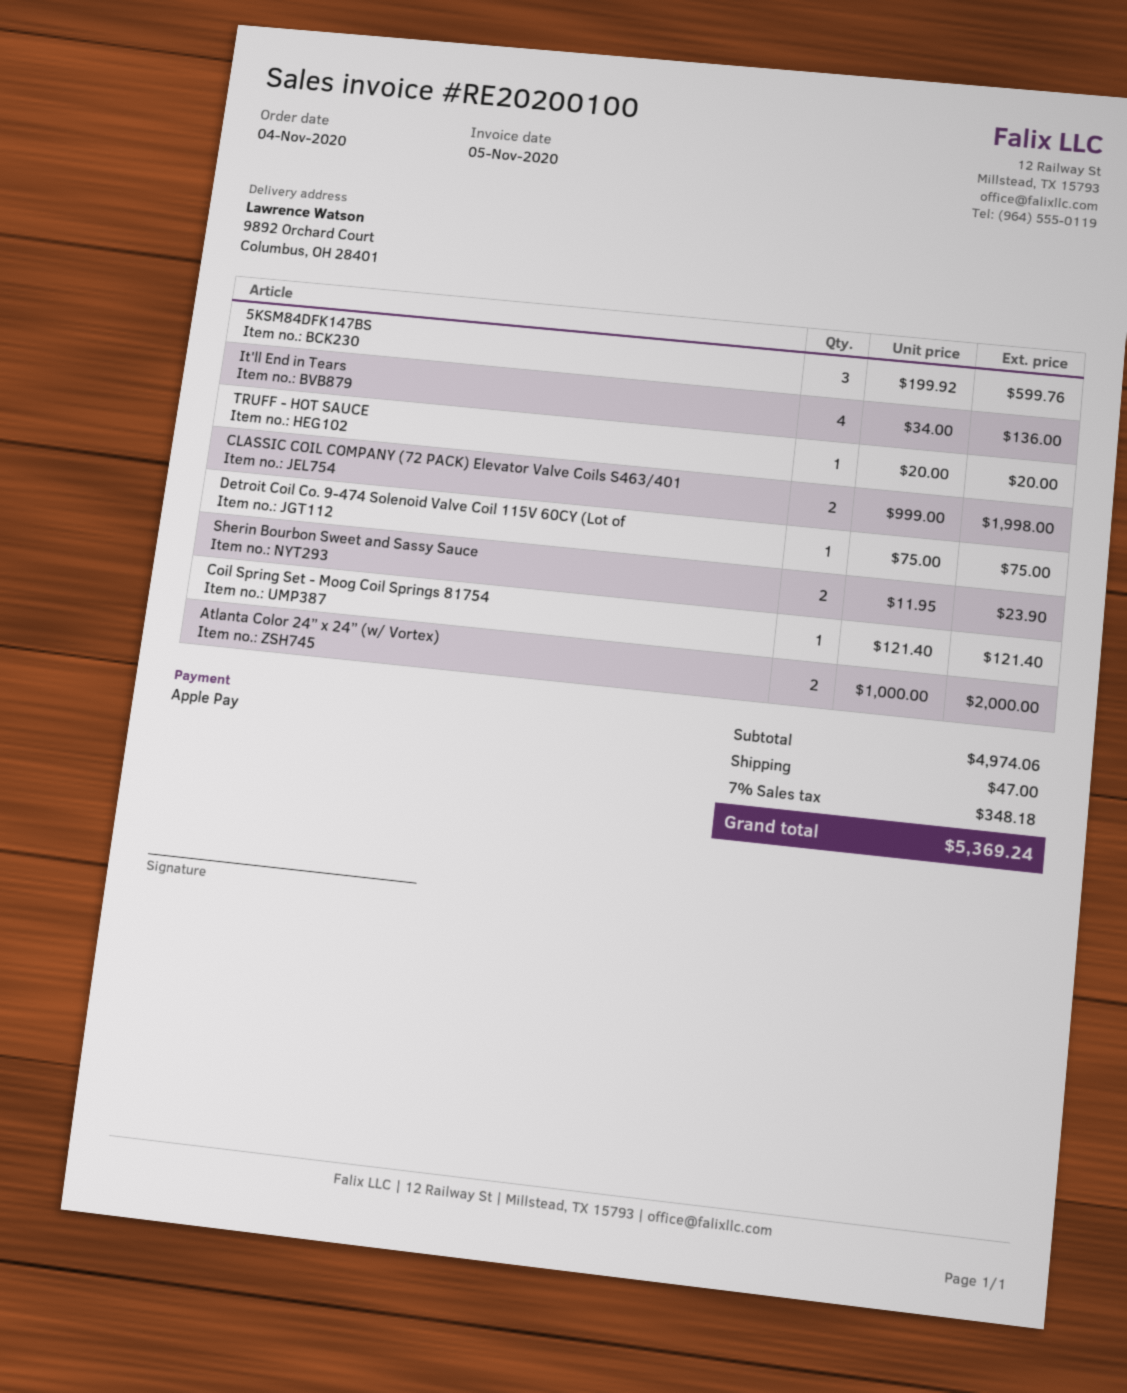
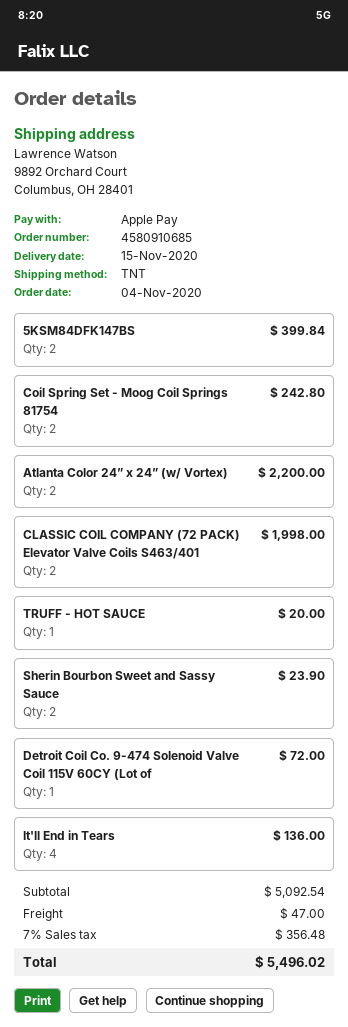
5KSM84DFK147BS: 3 for 599.76 -> 2 for 399.84
Detroit Coil Co. 9-474 Solenoid Valve Coil 115V 60CY (Lot of: 1 for 75.00 -> 1 for 72.00
Coil Spring Set - Moog Coil Springs 81754: 1 for 121.40 -> 2 for 242.80
Atlanta Color 24” x 24” (w/ Vortex): 2 for 2000.00 -> 2 for 2200.00
subtotal: 4974.06 -> 5092.54
tax: 7% = 348.18 -> 7% = 356.48
total: 5369.24 -> 5496.02

